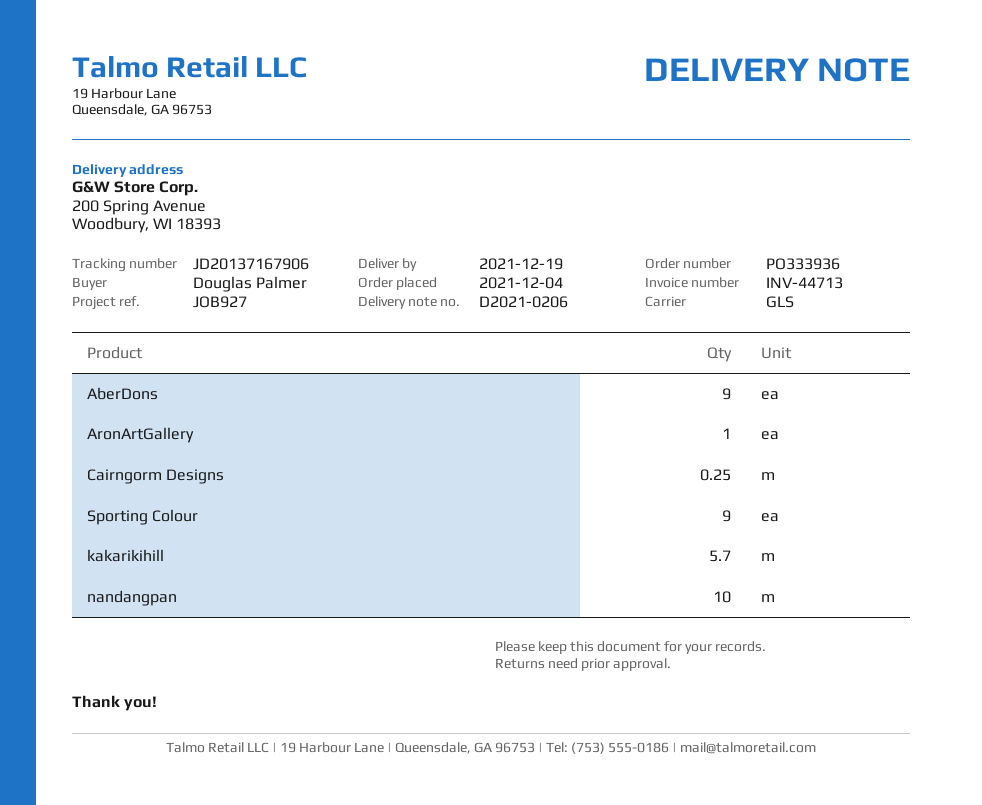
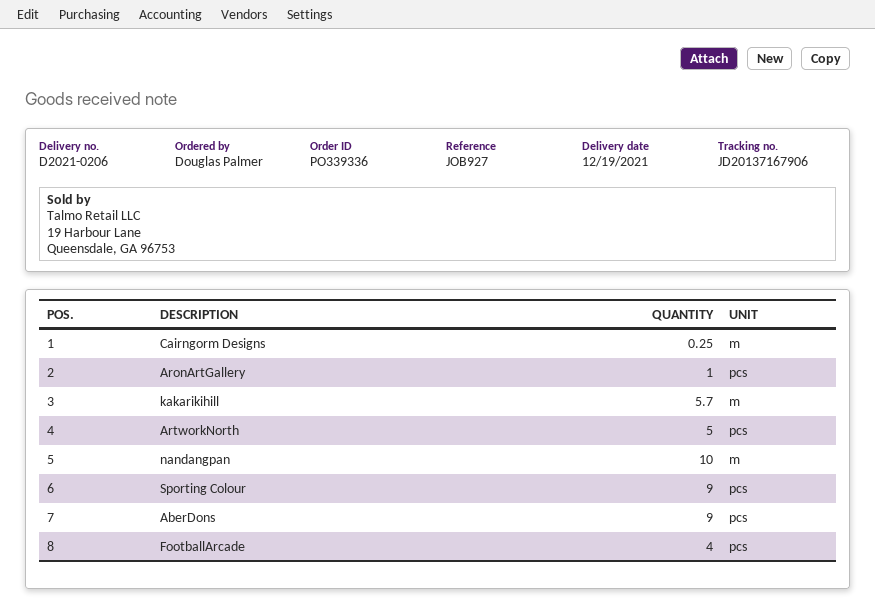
order number: PO333936 -> PO339336
ArtworkNorth: none -> 5
FootballArcade: none -> 4

